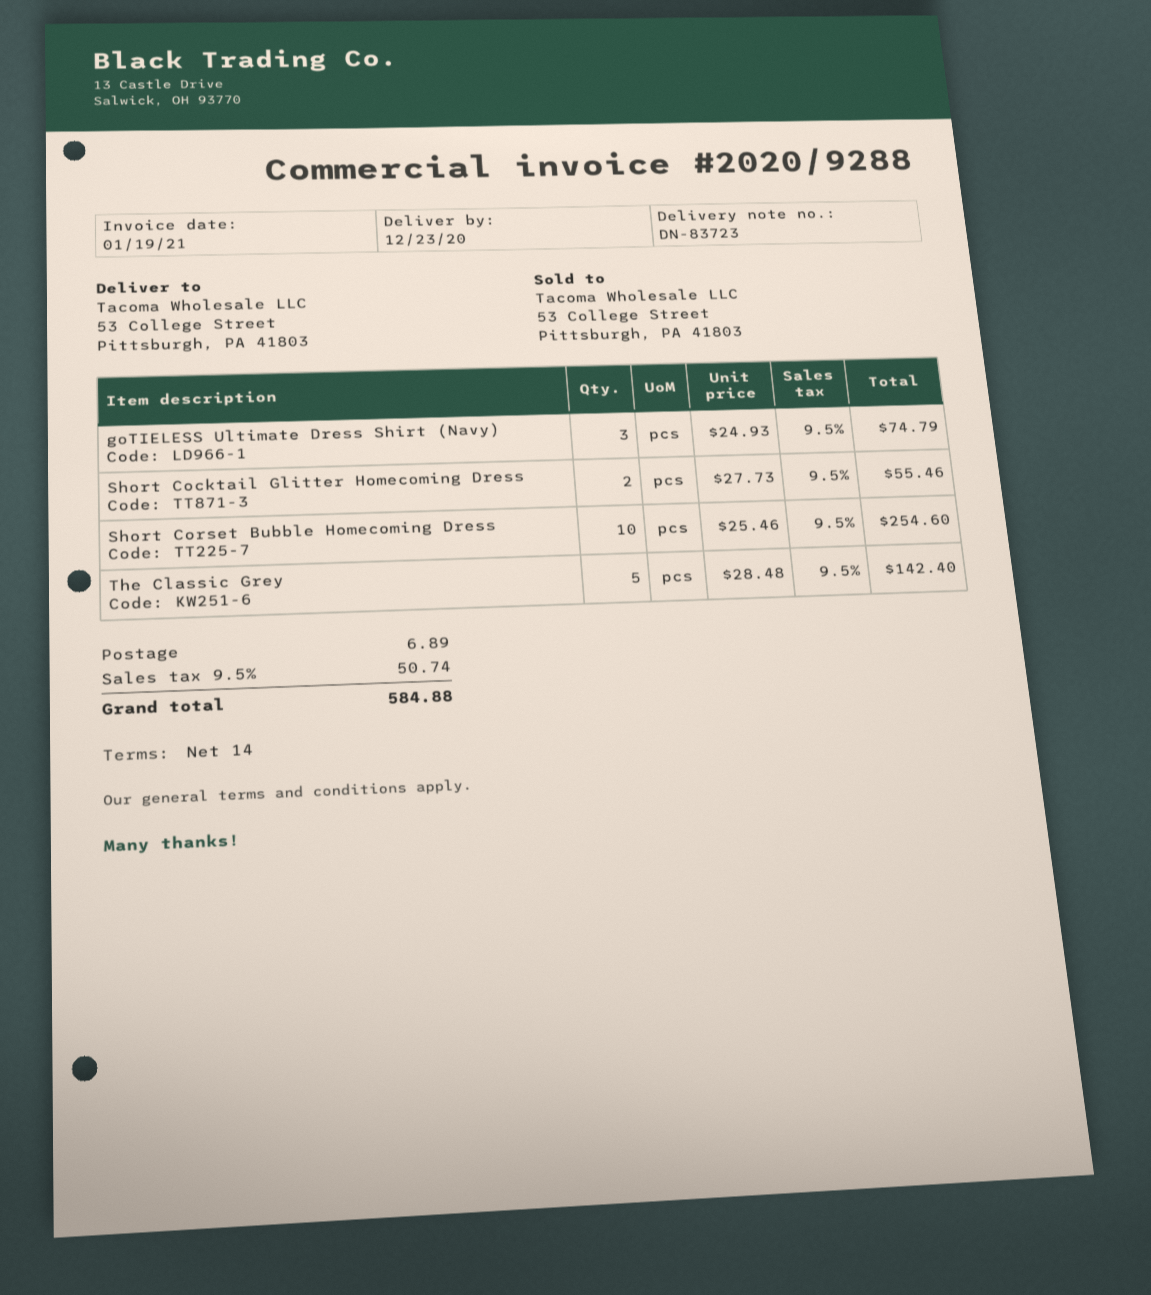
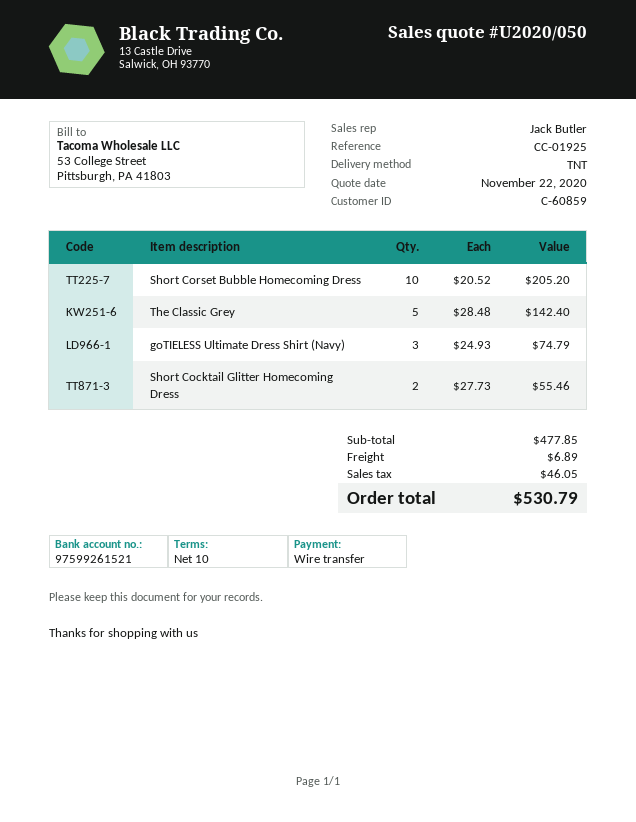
payment terms: 14 days -> 10 days
Short Corset Bubble Homecoming Dress: 10 x 25.46 = 254.60 -> 10 x 20.52 = 205.20
tax: 50.74 -> 46.05
total: 584.88 -> 530.79

